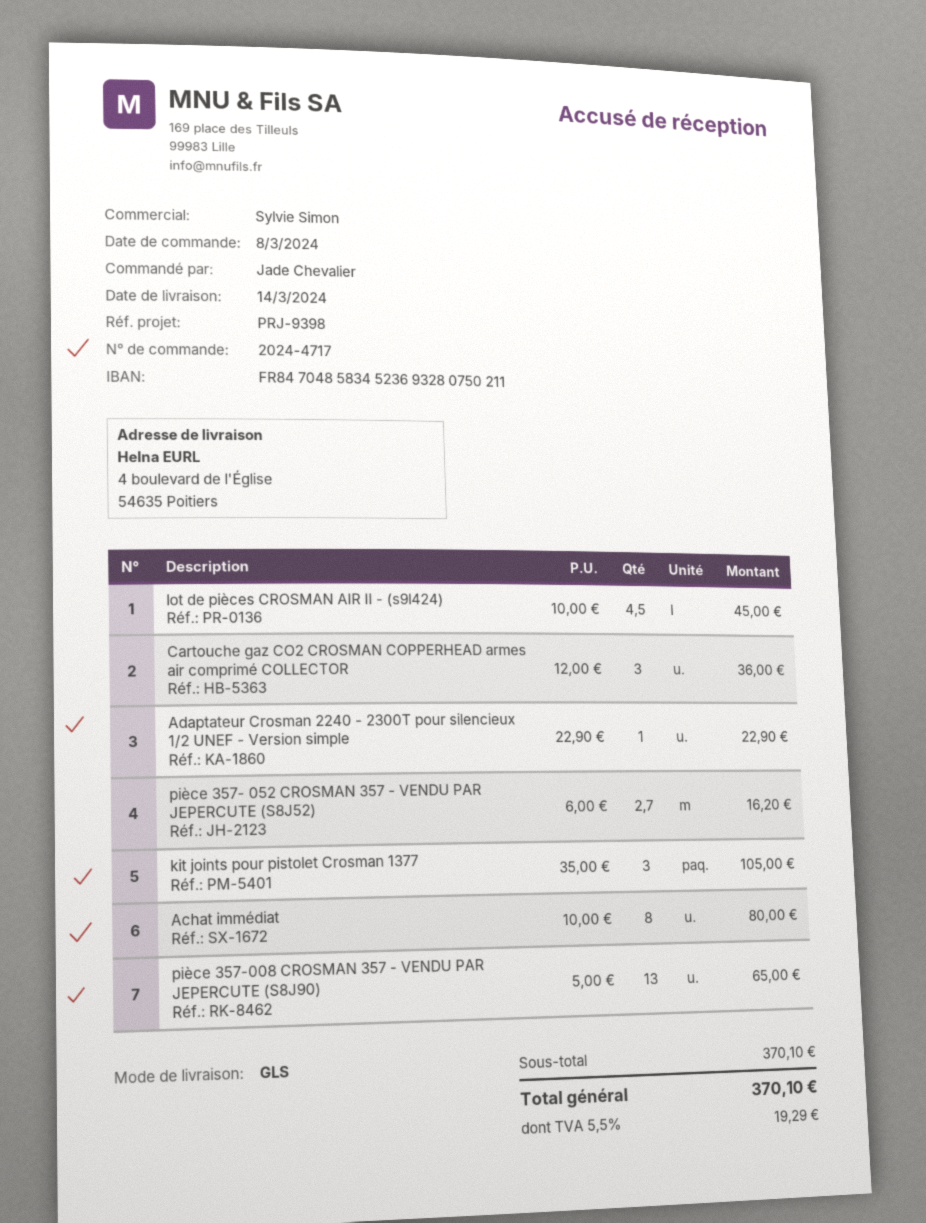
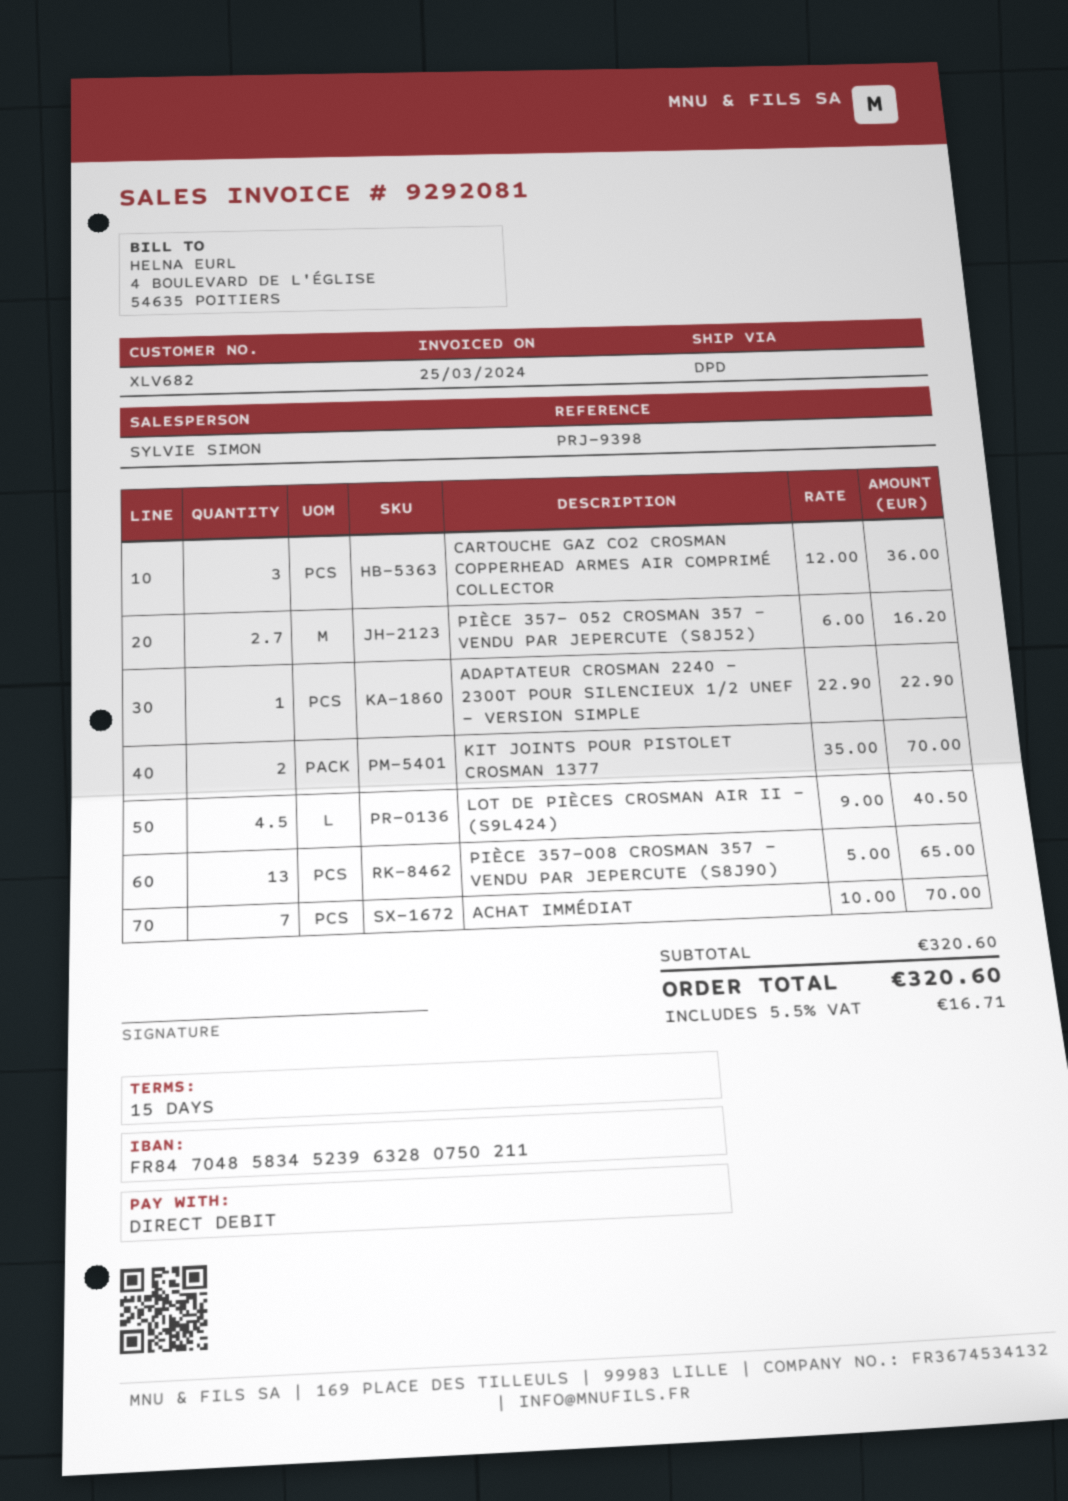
bank account: FR8470485834523693280750211 -> FR8470485834523963280750211
shipping method: GLS -> DPD
lot de pièces CROSMAN AIR II - (s9l424): 4.5 x 10.00 = 45.00 -> 4.5 x 9.00 = 40.50
kit joints pour pistolet Crosman 1377: 3 x 35.00 = 105.00 -> 2 x 35.00 = 70.00
Achat immédiat: 8 x 10.00 = 80.00 -> 7 x 10.00 = 70.00
subtotal: 370.10 -> 320.60
tax: 5.5% = 19.29 -> 5.5% = 16.71
total: 370.10 -> 320.60

